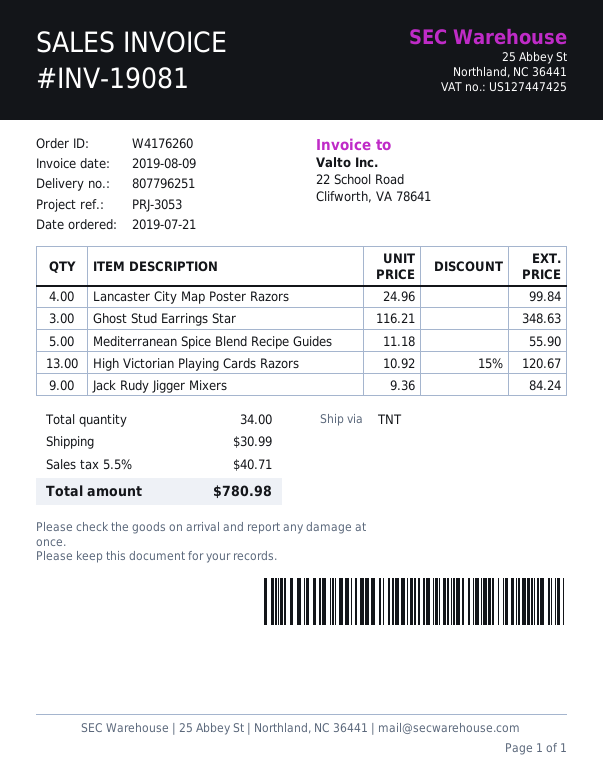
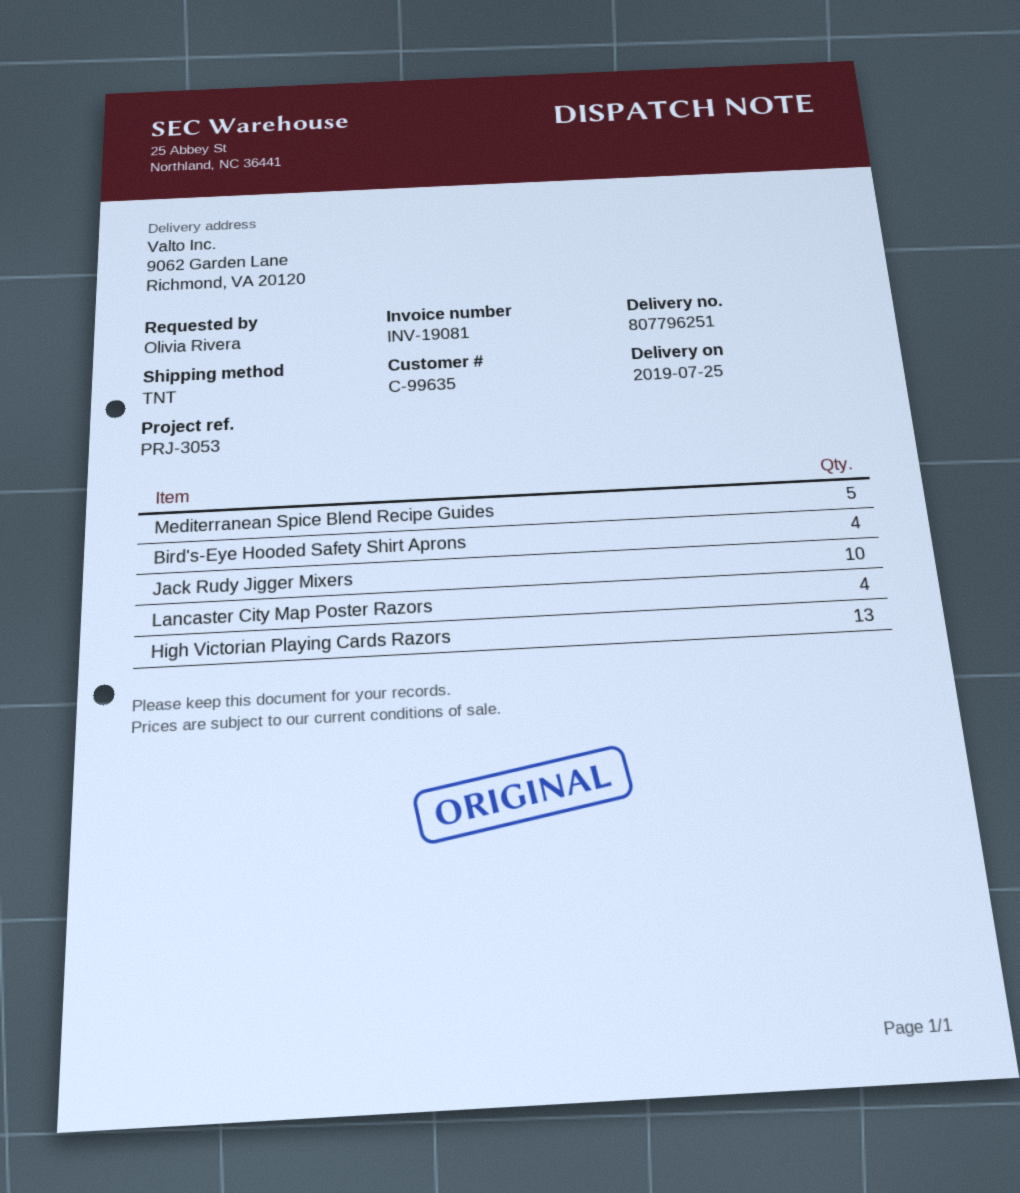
Ghost Stud Earrings Star: 3 -> none
Jack Rudy Jigger Mixers: 9 -> 10
Bird's-Eye Hooded Safety Shirt Aprons: none -> 4

